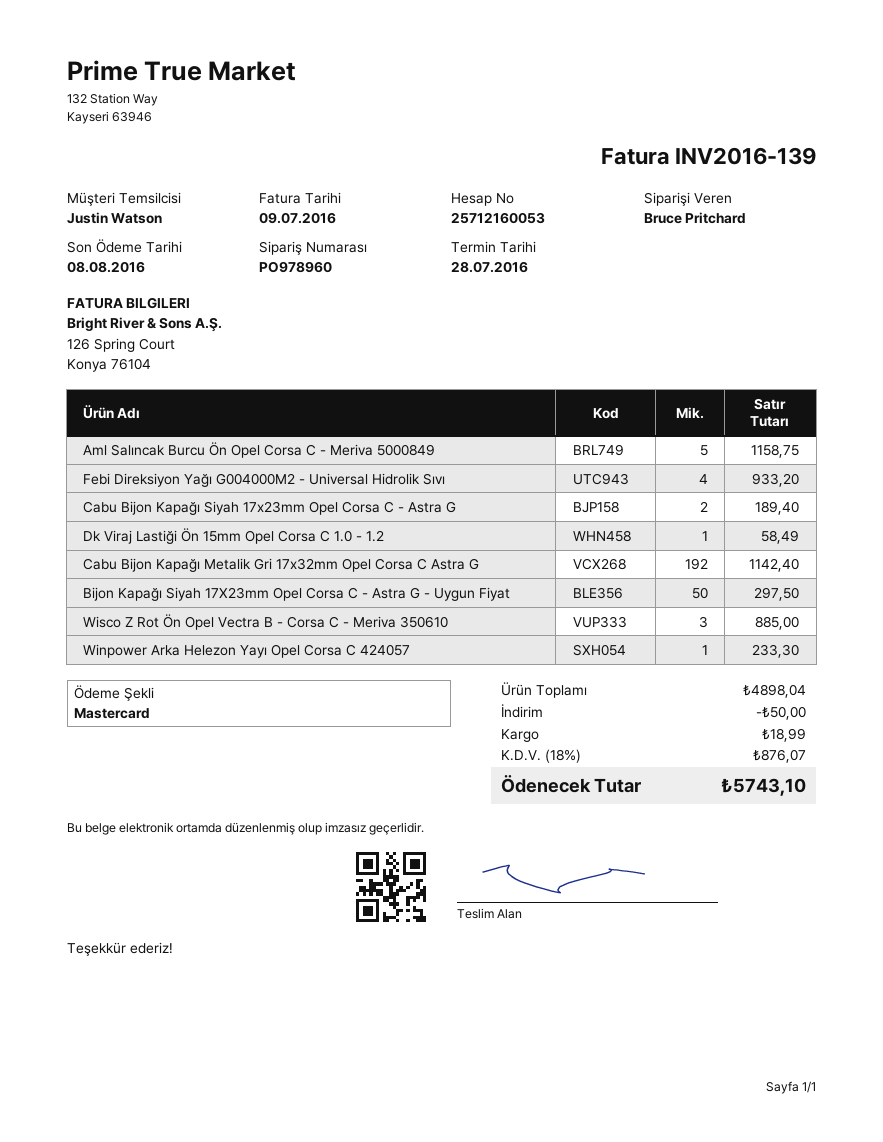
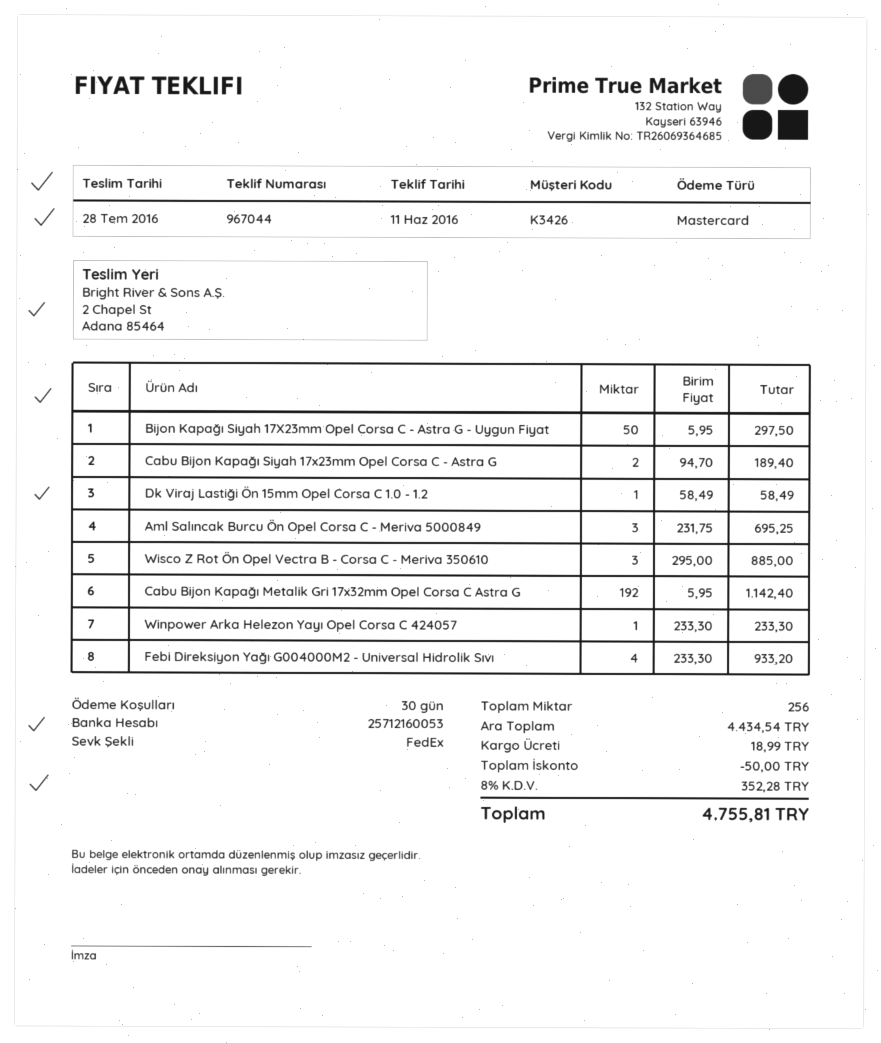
Aml Salıncak Burcu Ön Opel Corsa C - Meriva 5000849: 5 for 1158.75 -> 3 for 695.25
subtotal: 4898.04 -> 4434.54
tax: 18% = 876.07 -> 8% = 352.28
total: 5743.10 -> 4755.81

